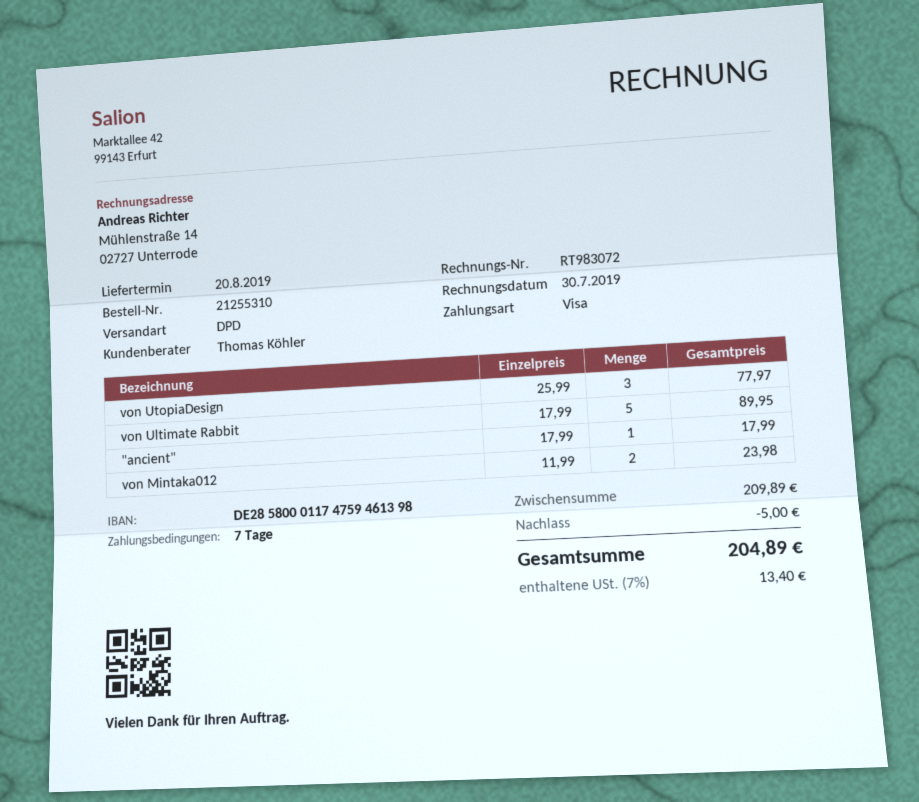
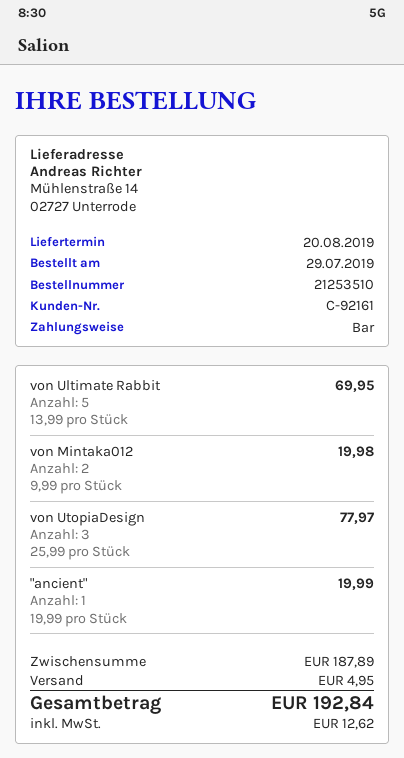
order number: 21255310 -> 21253510
payment method: Visa -> cash
von Ultimate Rabbit: 5 x 17.99 = 89.95 -> 5 x 13.99 = 69.95
"ancient": 1 x 17.99 = 17.99 -> 1 x 19.99 = 19.99
von Mintaka012: 2 x 11.99 = 23.98 -> 2 x 9.99 = 19.98
subtotal: 209.89 -> 187.89
discount: 5.00 -> none
shipping: none -> 4.95
tax: 13.40 -> 12.62
total: 204.89 -> 192.84

